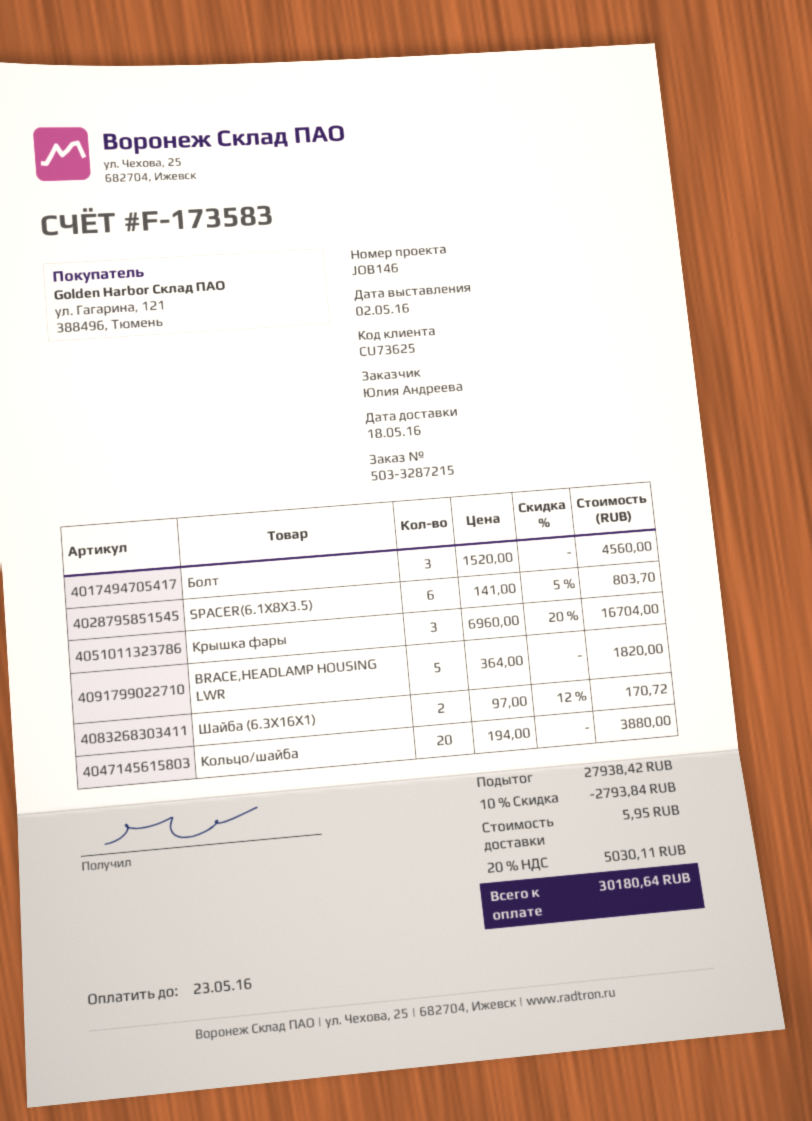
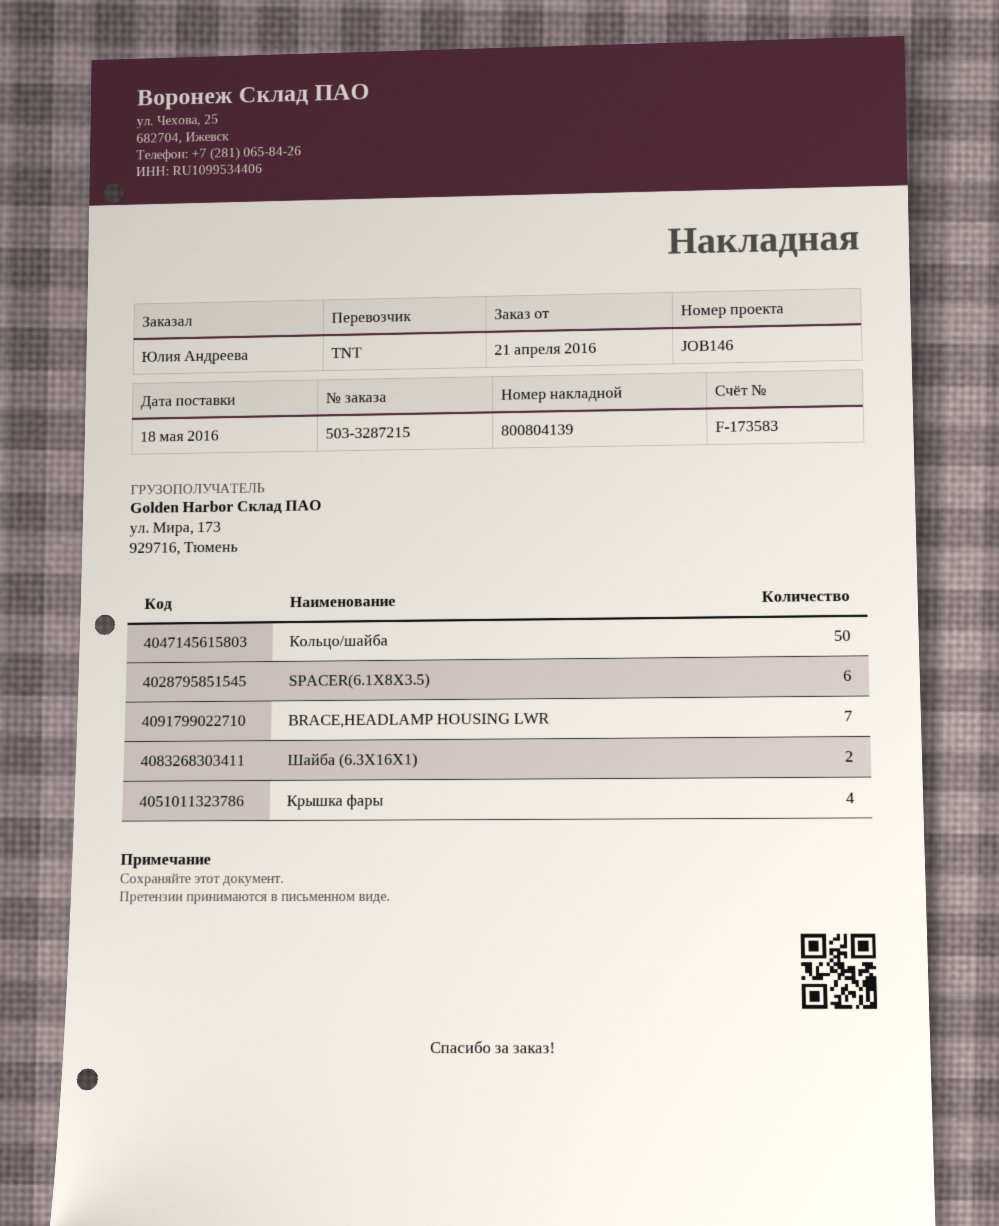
Болт: 3 -> none
Крышка фары: 3 -> 4
BRACE,HEADLAMP HOUSING LWR: 5 -> 7
Кольцо/шайба: 20 -> 50

